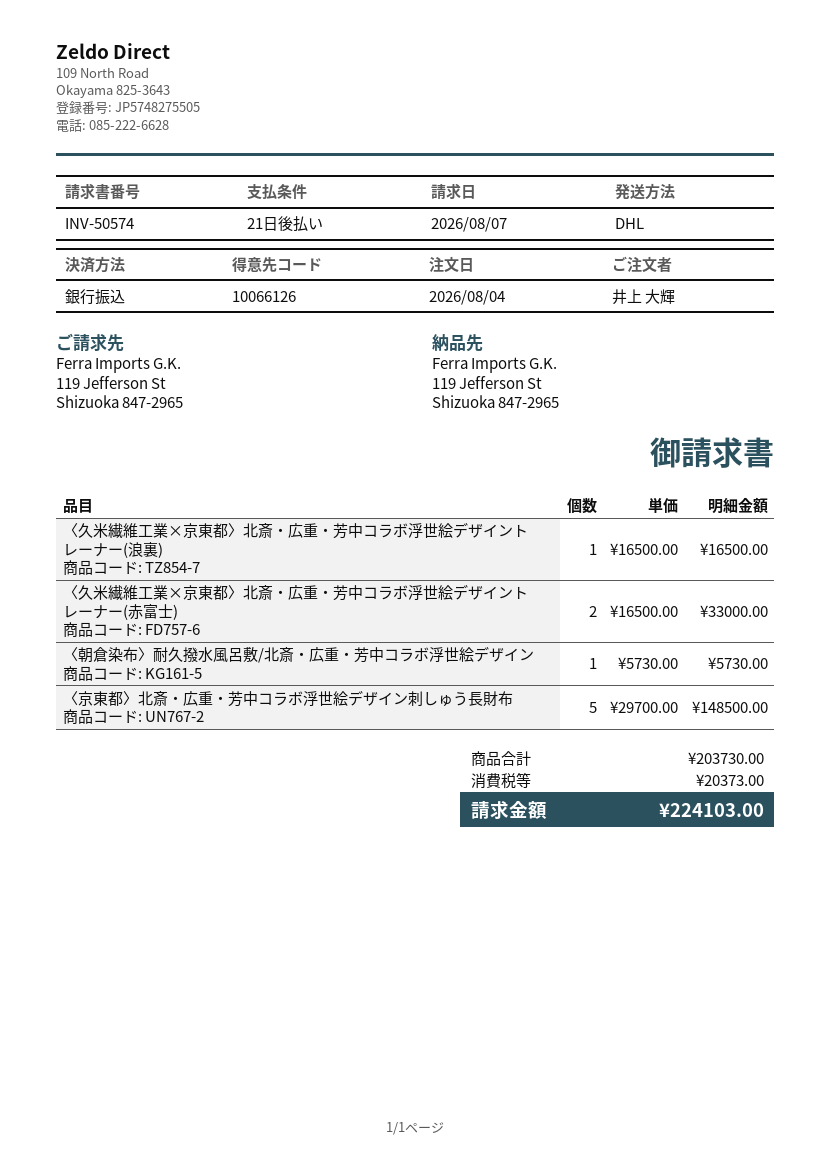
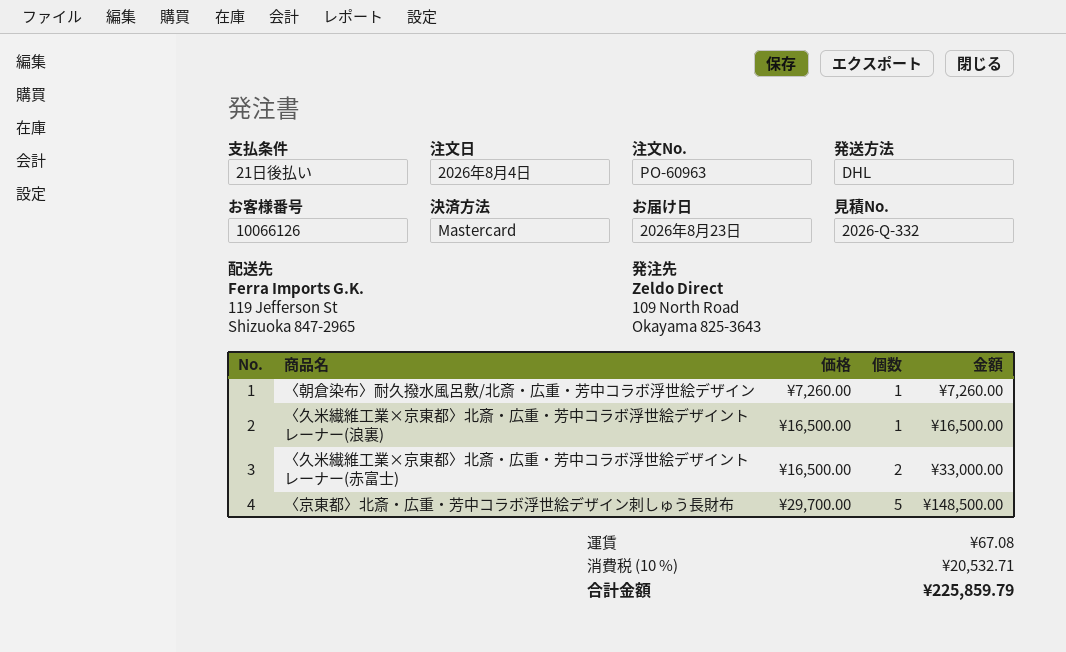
payment method: bank transfer -> Mastercard
〈朝倉染布〉耐久撥水風呂敷/北斎・広重・芳中コラボ浮世絵デザイン: 1 x 5730.00 = 5730.00 -> 1 x 7260.00 = 7260.00
shipping: none -> 67.08
tax: 20373.00 -> 20532.71
total: 224103.00 -> 225859.79

